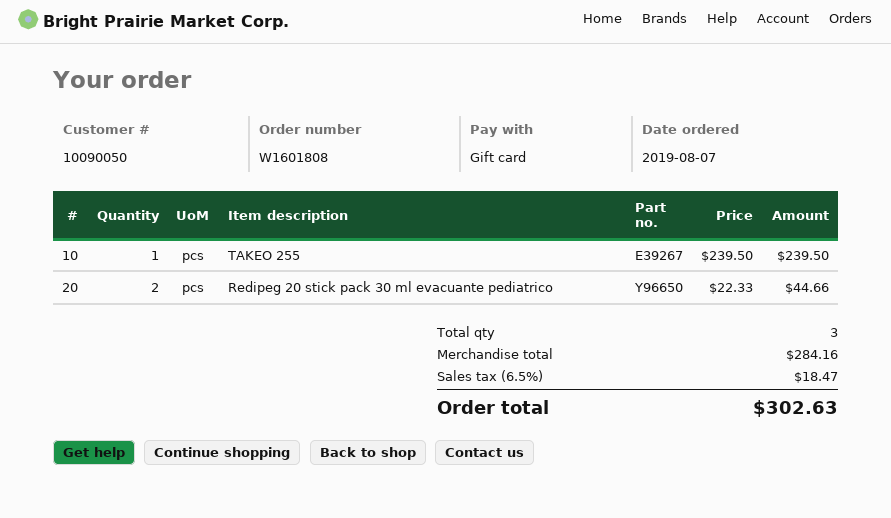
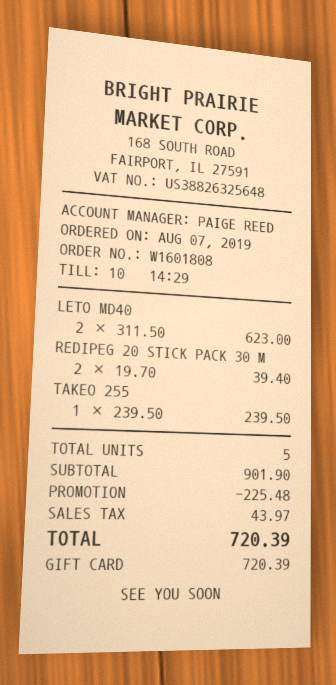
Redipeg 20 stick pack 30 ml evacuante pediatrico: 2 x 22.33 = 44.66 -> 2 x 19.70 = 39.40
LETO MD40: none -> 2 x 311.50 = 623.00
total quantity: 3 -> 5
subtotal: 284.16 -> 901.90
discount: none -> 225.48
tax: 18.47 -> 43.97
total: 302.63 -> 720.39

